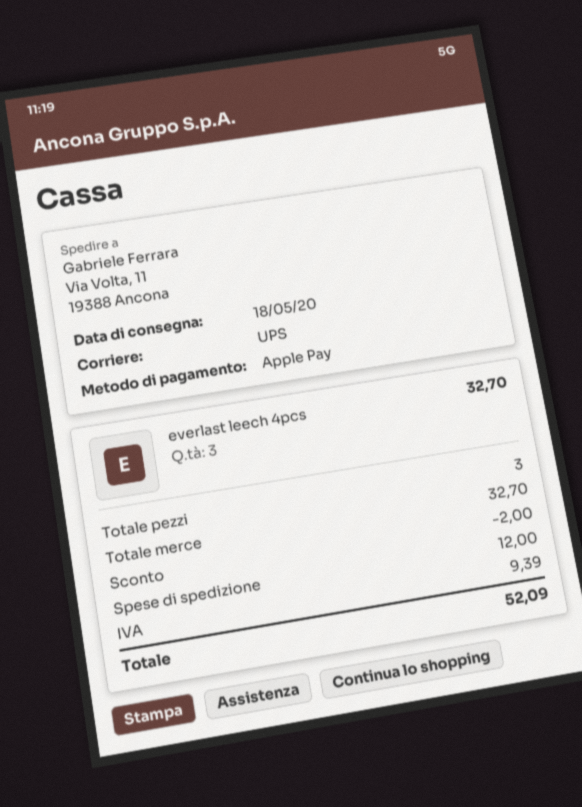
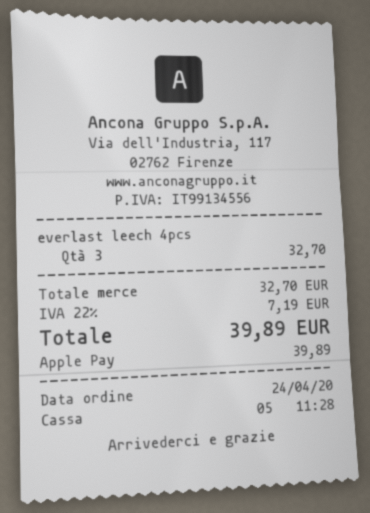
discount: 2.00 -> none
shipping: 12.00 -> none
tax: 9.39 -> 7.19
total: 52.09 -> 39.89

